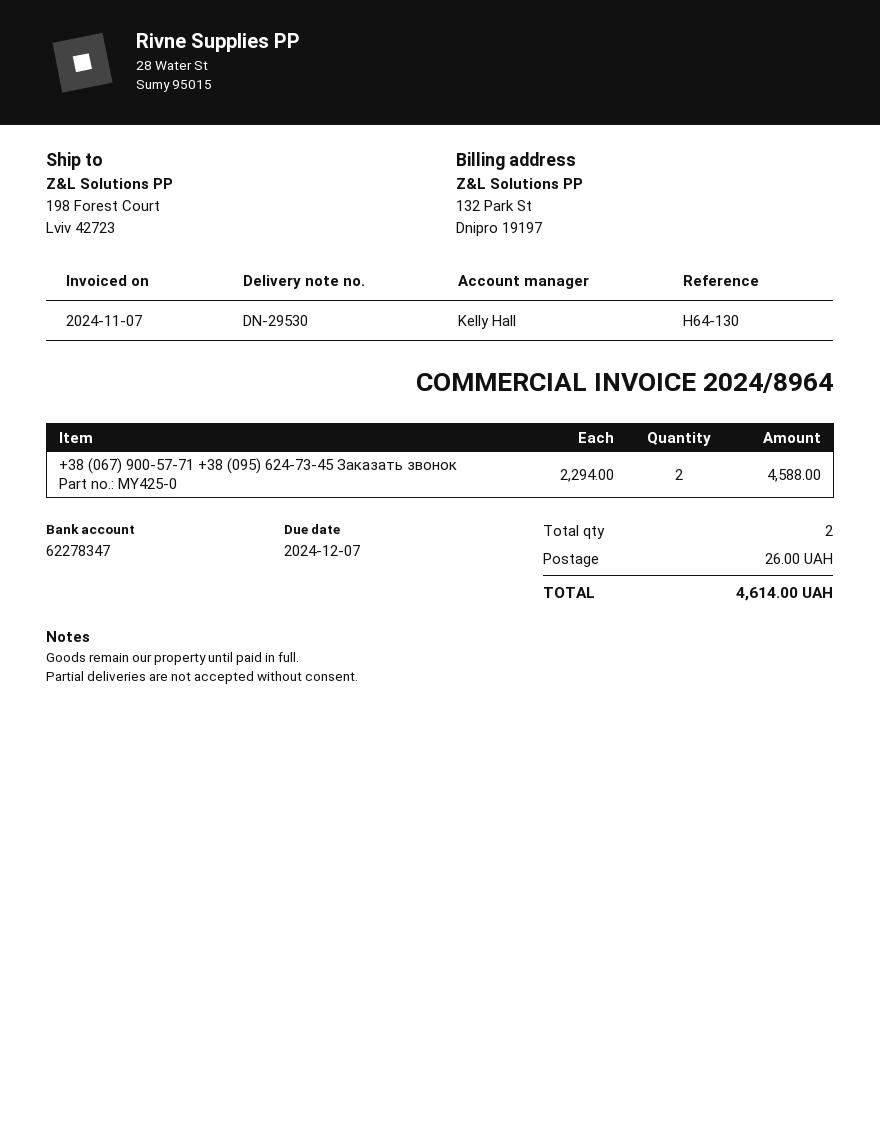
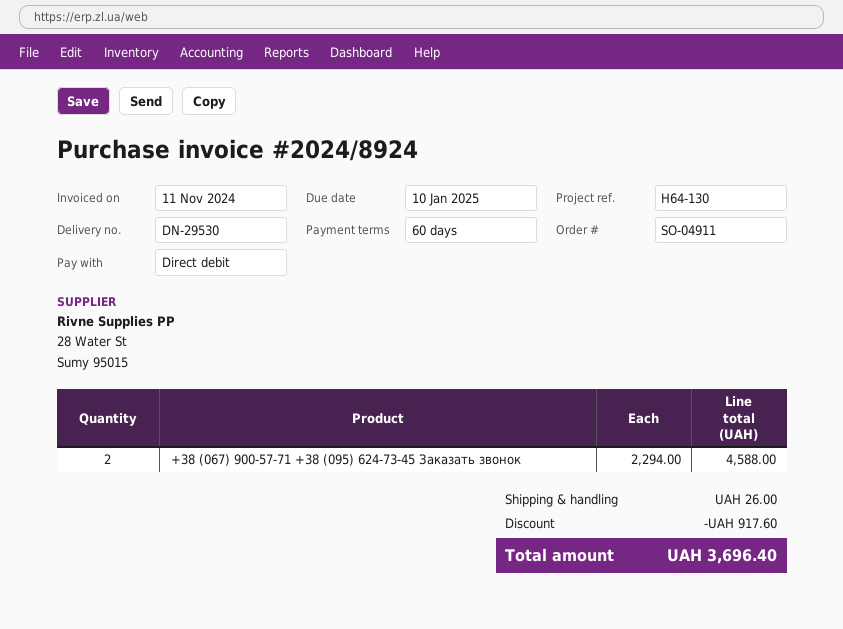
invoice number: 2024/8964 -> 2024/8924
invoice date: 2024-11-07 -> 2024-11-11
due date: 2024-12-07 -> 2025-01-10
discount: none -> 917.60
total: 4614.00 -> 3696.40

